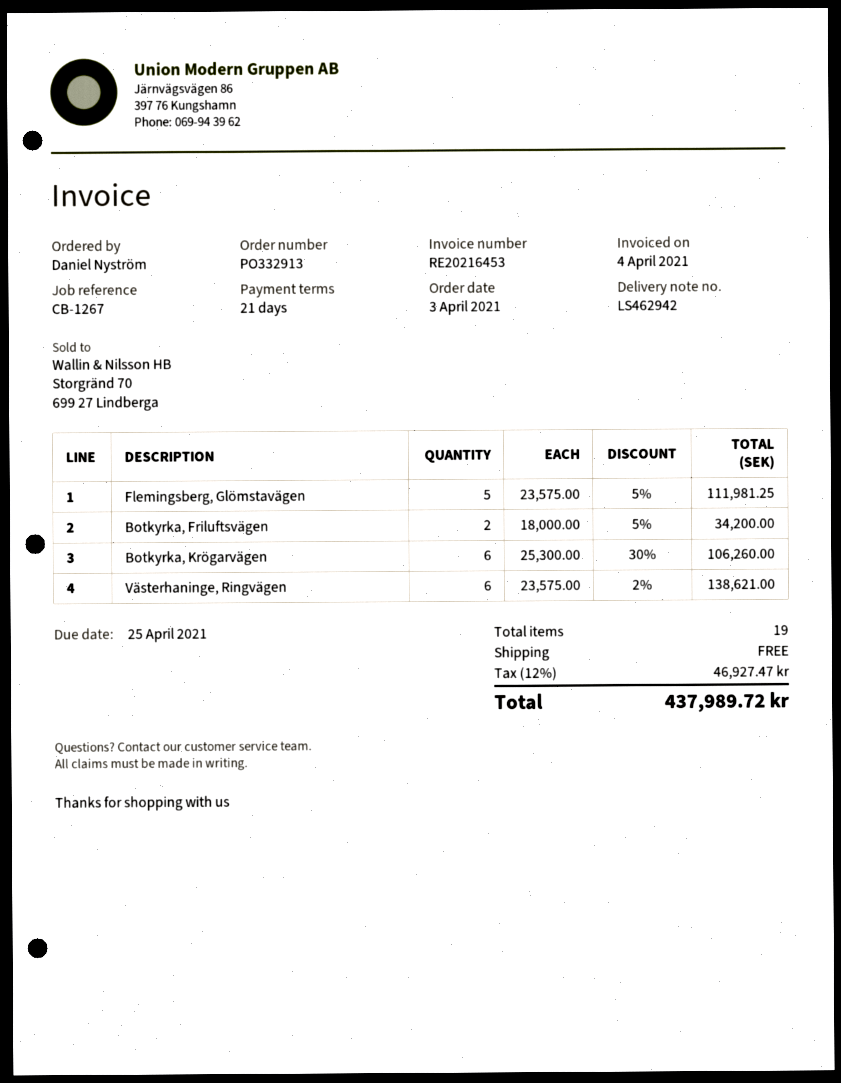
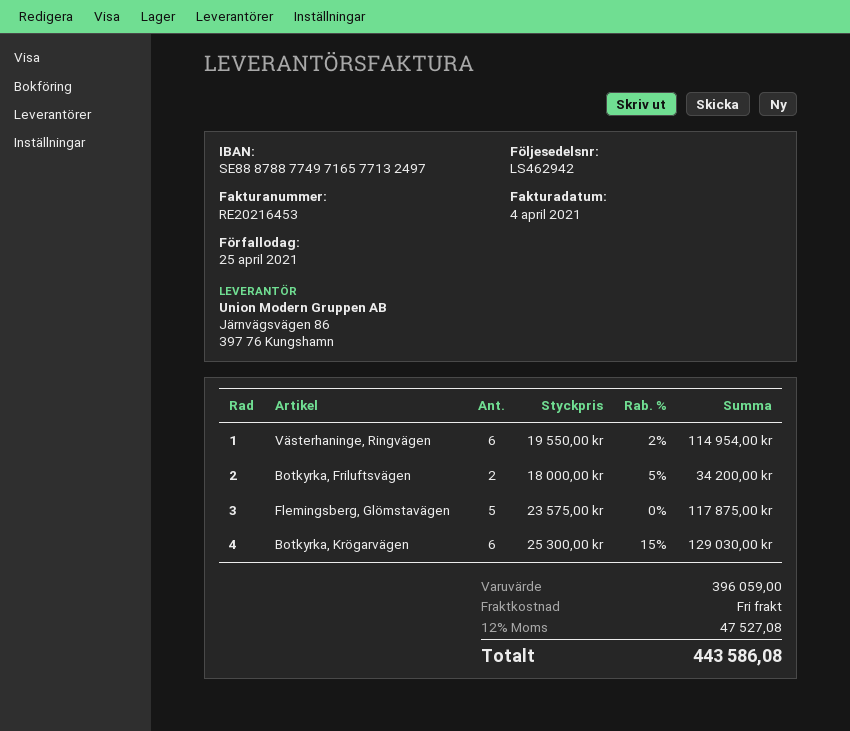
Flemingsberg, Glömstavägen: 5 x 23575.00 - 5% = 111981.25 -> 5 x 23575.00 = 117875.00
Botkyrka, Krögarvägen: 6 x 25300.00 - 30% = 106260.00 -> 6 x 25300.00 - 15% = 129030.00
Västerhaninge, Ringvägen: 6 x 23575.00 - 2% = 138621.00 -> 6 x 19550.00 - 2% = 114954.00
tax: 12% = 46927.47 -> 12% = 47527.08
total: 437989.72 -> 443586.08

